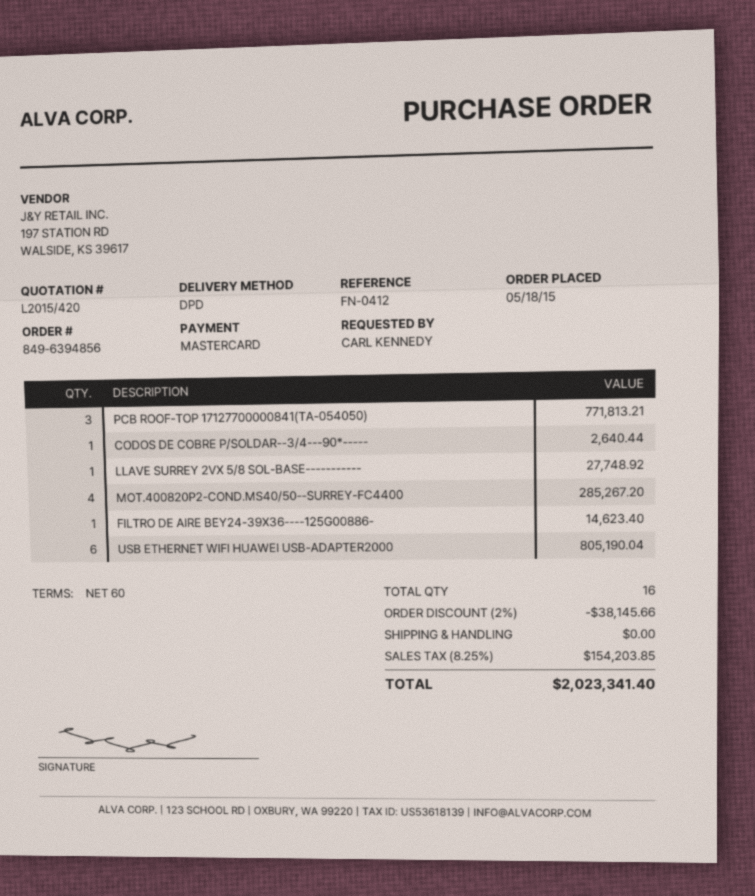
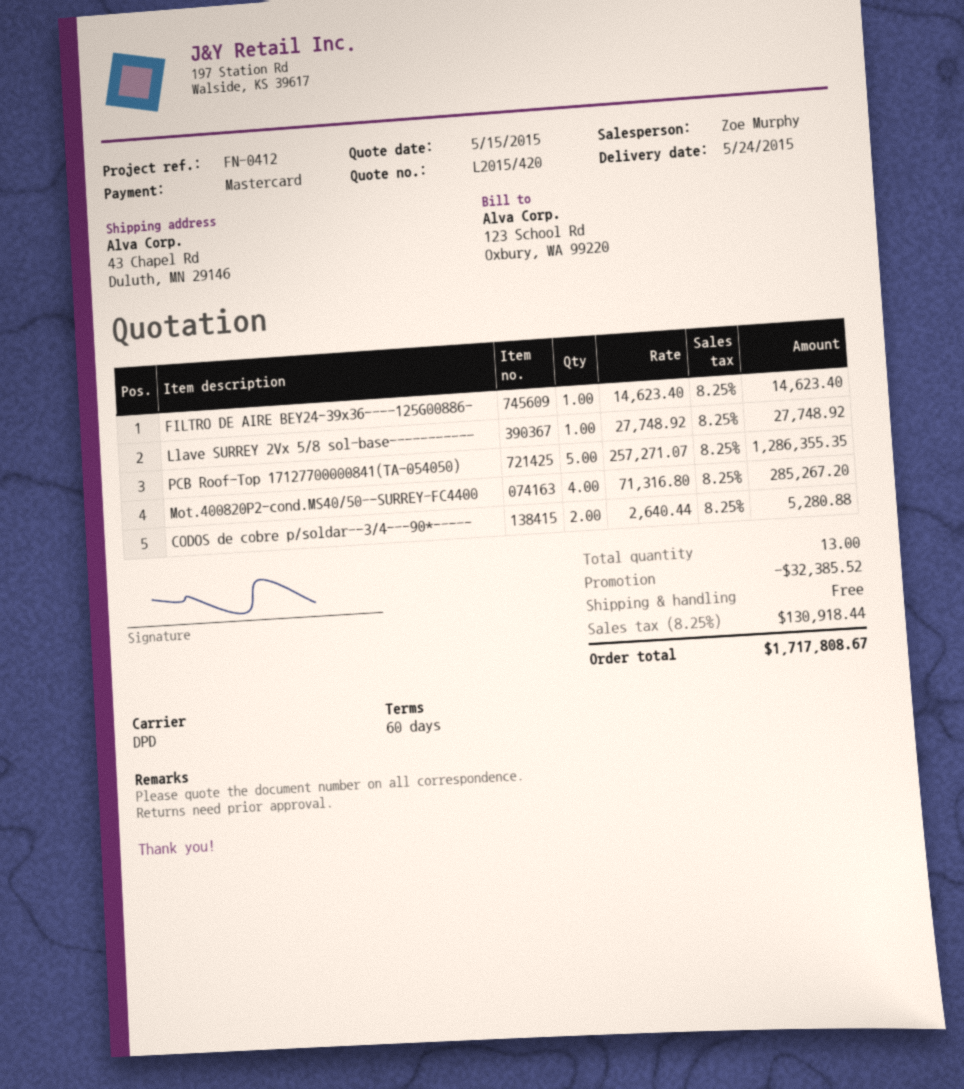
PCB ROOF-TOP 17127700000841(TA-054050): 3 for 771813.21 -> 5 for 1286355.35
CODOS DE COBRE P/SOLDAR--3/4---90*-----: 1 for 2640.44 -> 2 for 5280.88
USB ETHERNET WIFI HUAWEI USB-ADAPTER2000: 6 for 805190.04 -> none
total quantity: 16 -> 13
discount: 38145.66 -> 32385.52
tax: 8.25% = 154203.85 -> 8.25% = 130918.44
total: 2023341.40 -> 1717808.67

